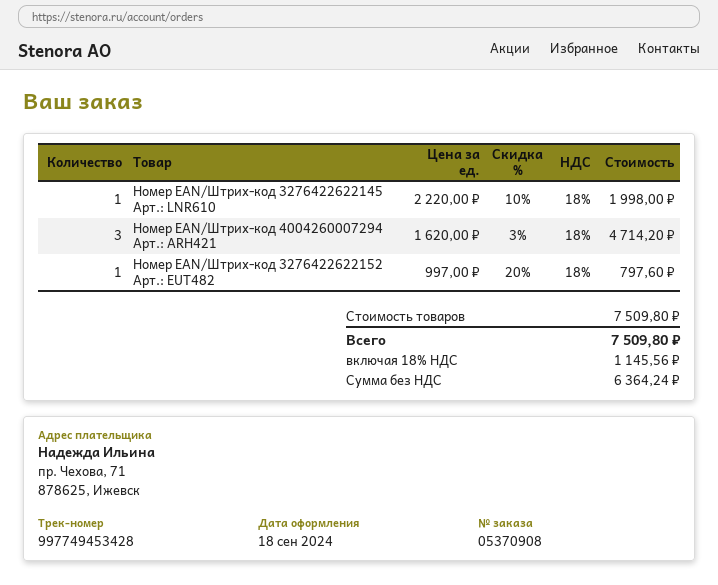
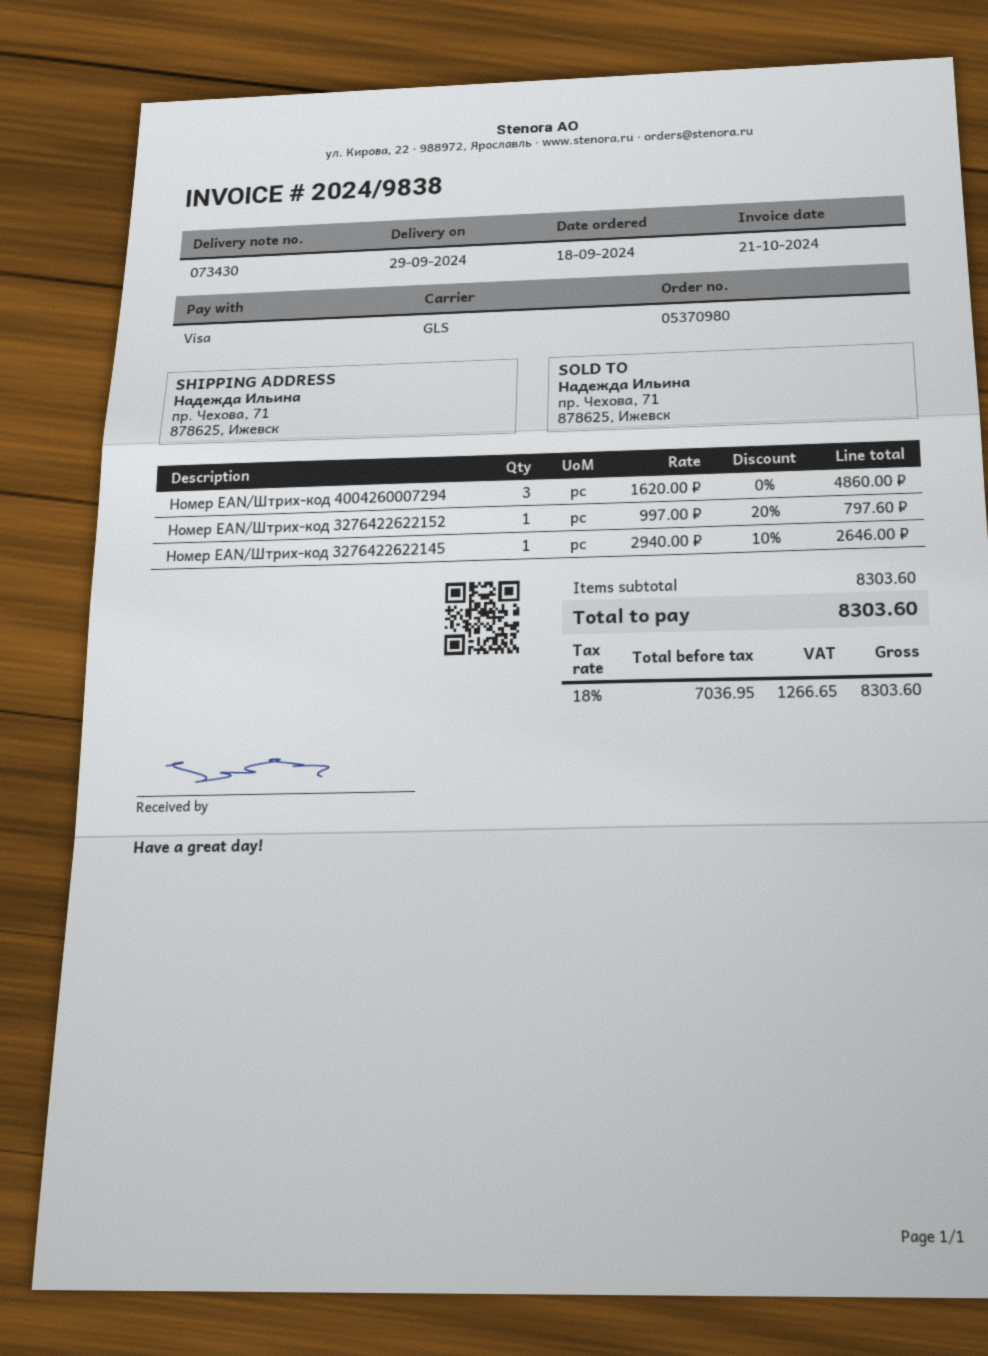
order number: 05370908 -> 05370980
Номер EAN/Штрих-код 3276422622145: 1 x 2220.00 - 10% = 1998.00 -> 1 x 2940.00 - 10% = 2646.00
Номер EAN/Штрих-код 4004260007294: 3 x 1620.00 - 3% = 4714.20 -> 3 x 1620.00 = 4860.00
subtotal: 7509.80 -> 8303.60
net: 6364.24 -> 7036.95
tax: 18% = 1145.56 -> 18% = 1266.65
total: 7509.80 -> 8303.60

